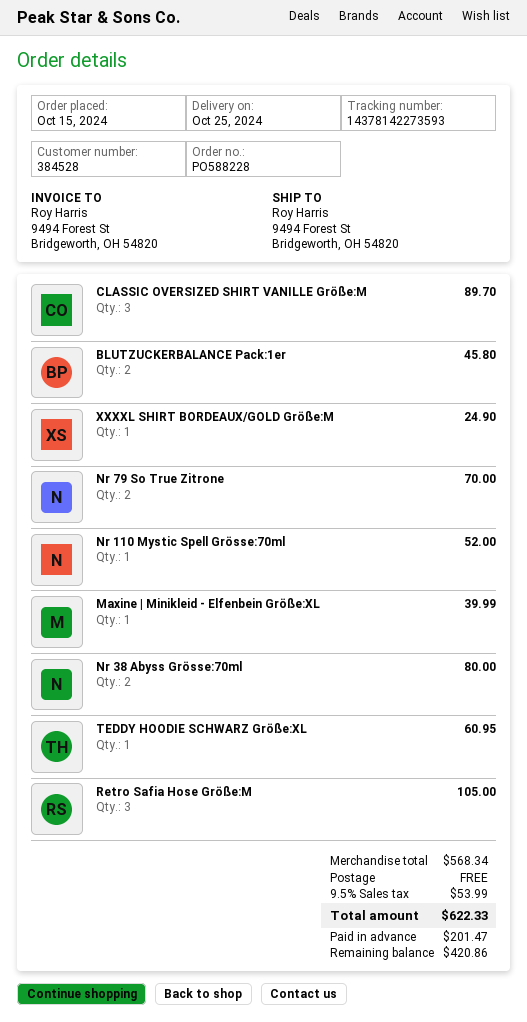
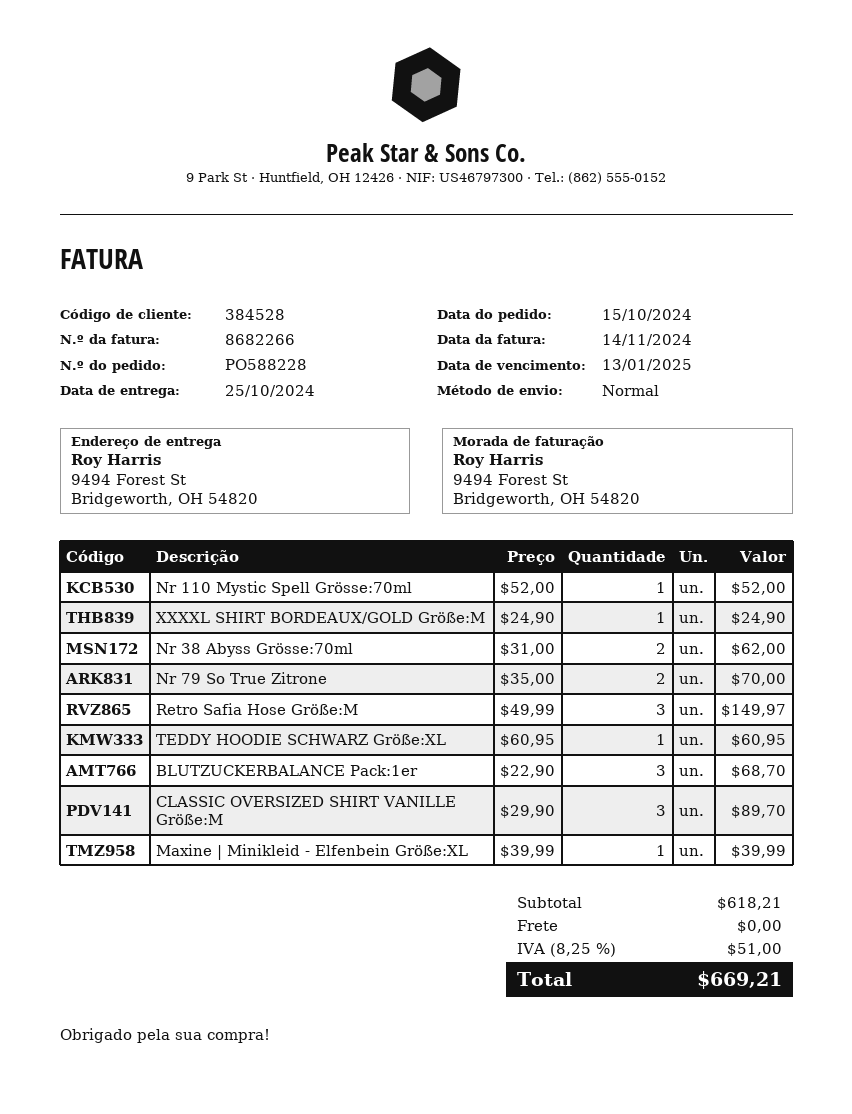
BLUTZUCKERBALANCE Pack:1er: 2 for 45.80 -> 3 for 68.70
Nr 38 Abyss Grösse:70ml: 2 for 80.00 -> 2 for 62.00
Retro Safia Hose Größe:M: 3 for 105.00 -> 3 for 149.97
subtotal: 568.34 -> 618.21
tax: 9.5% = 53.99 -> 8.25% = 51.00
total: 622.33 -> 669.21

